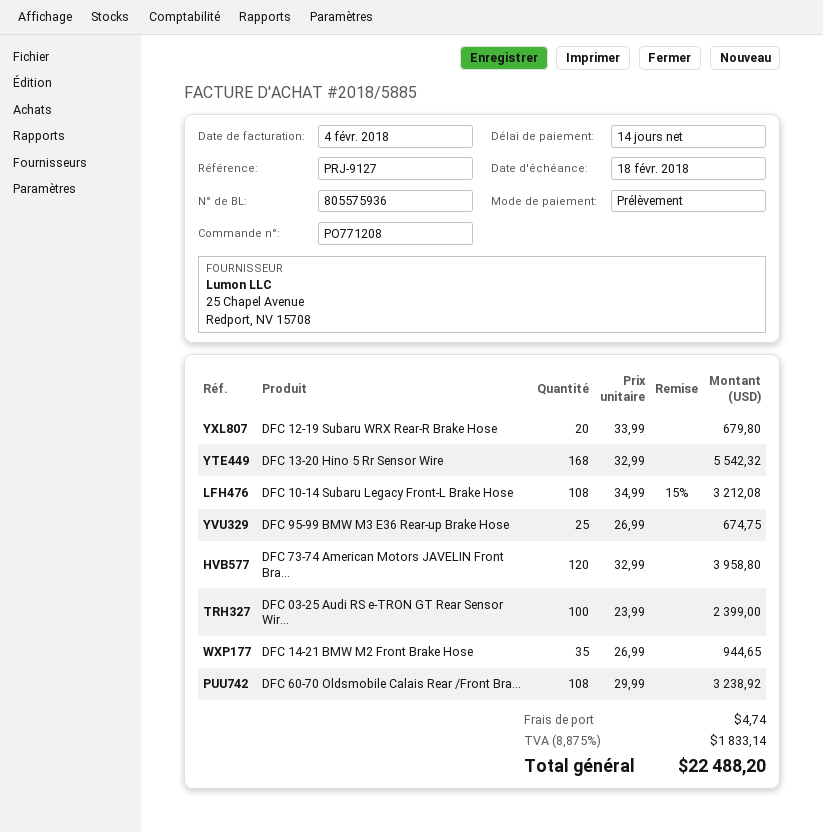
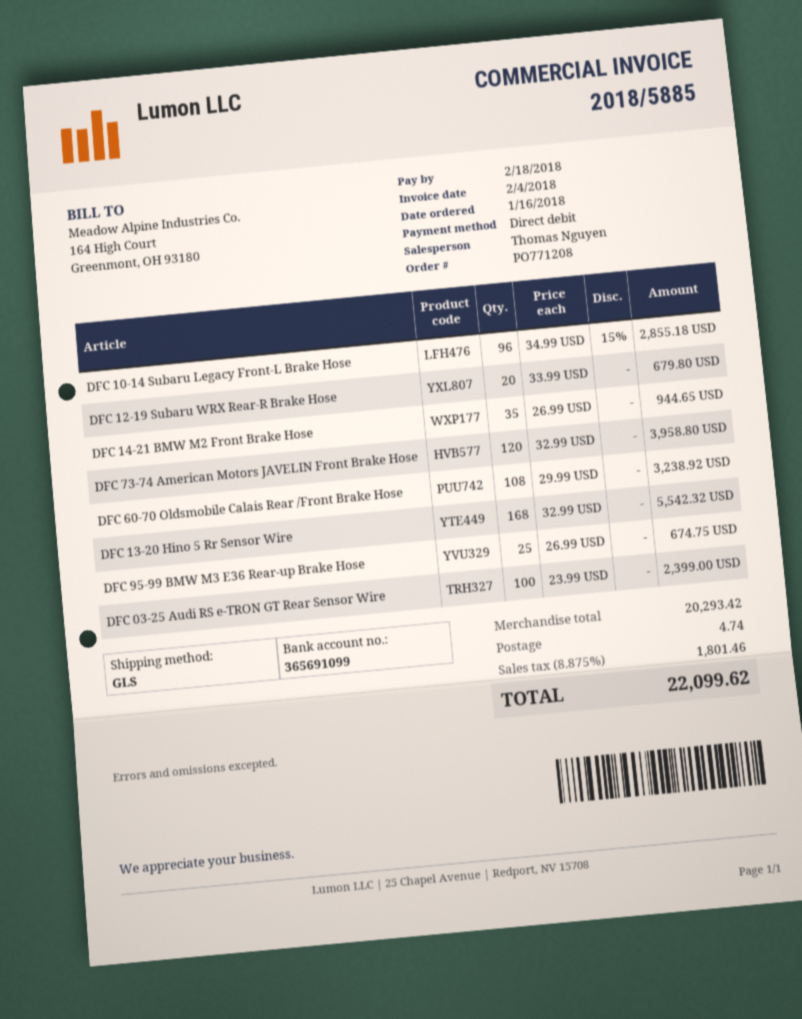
DFC 10-14 Subaru Legacy Front-L Brake Hose: 108 x 34.99 - 15% = 3212.08 -> 96 x 34.99 - 15% = 2855.18
tax: 8.875% = 1833.14 -> 8.875% = 1801.46
total: 22488.20 -> 22099.62

